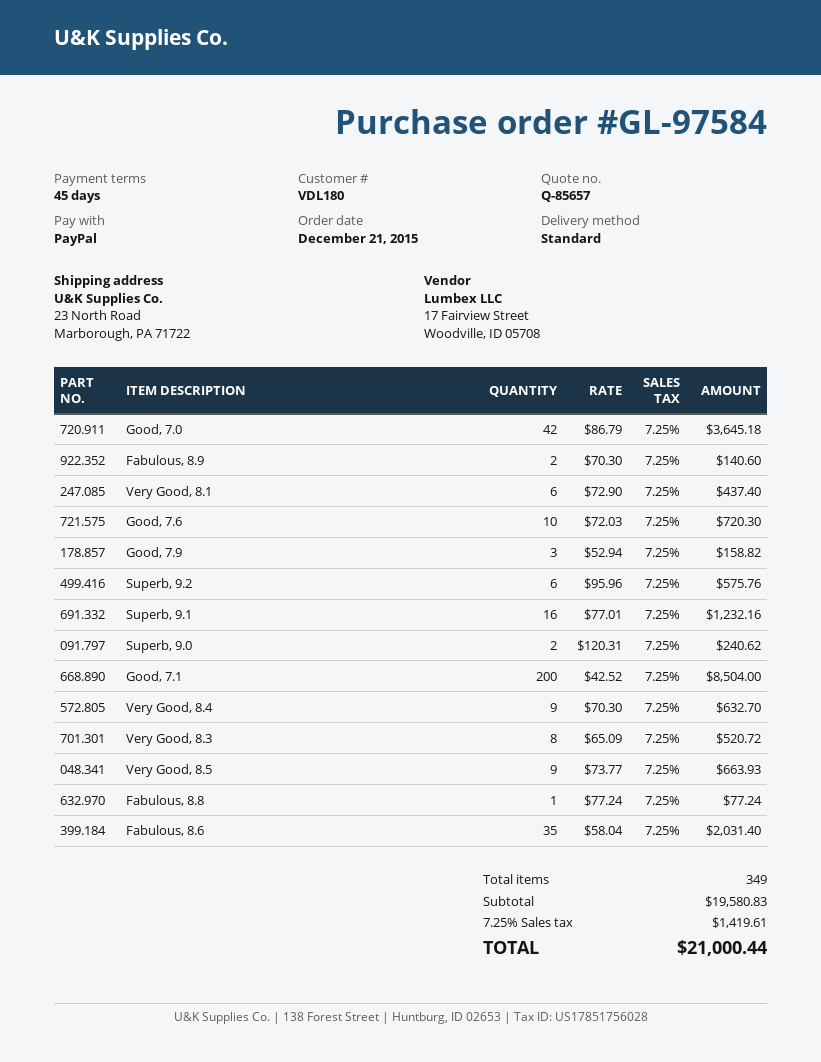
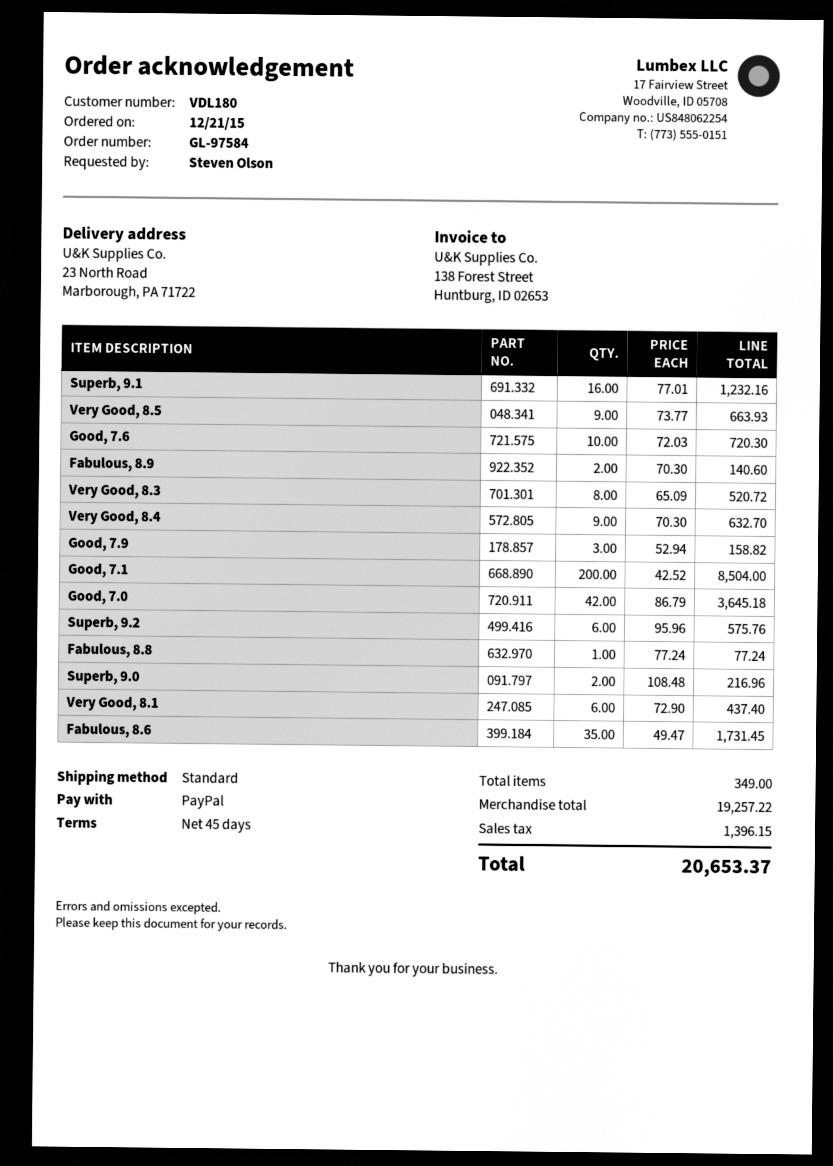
Superb, 9.0: 2 x 120.31 = 240.62 -> 2 x 108.48 = 216.96
Fabulous, 8.6: 35 x 58.04 = 2031.40 -> 35 x 49.47 = 1731.45
subtotal: 19580.83 -> 19257.22
tax: 1419.61 -> 1396.15
total: 21000.44 -> 20653.37

